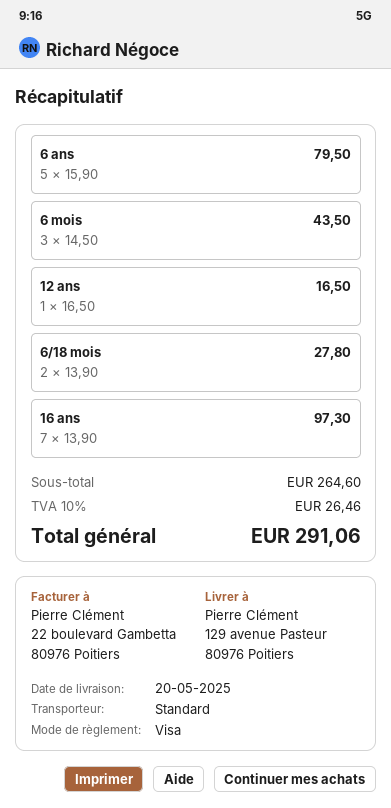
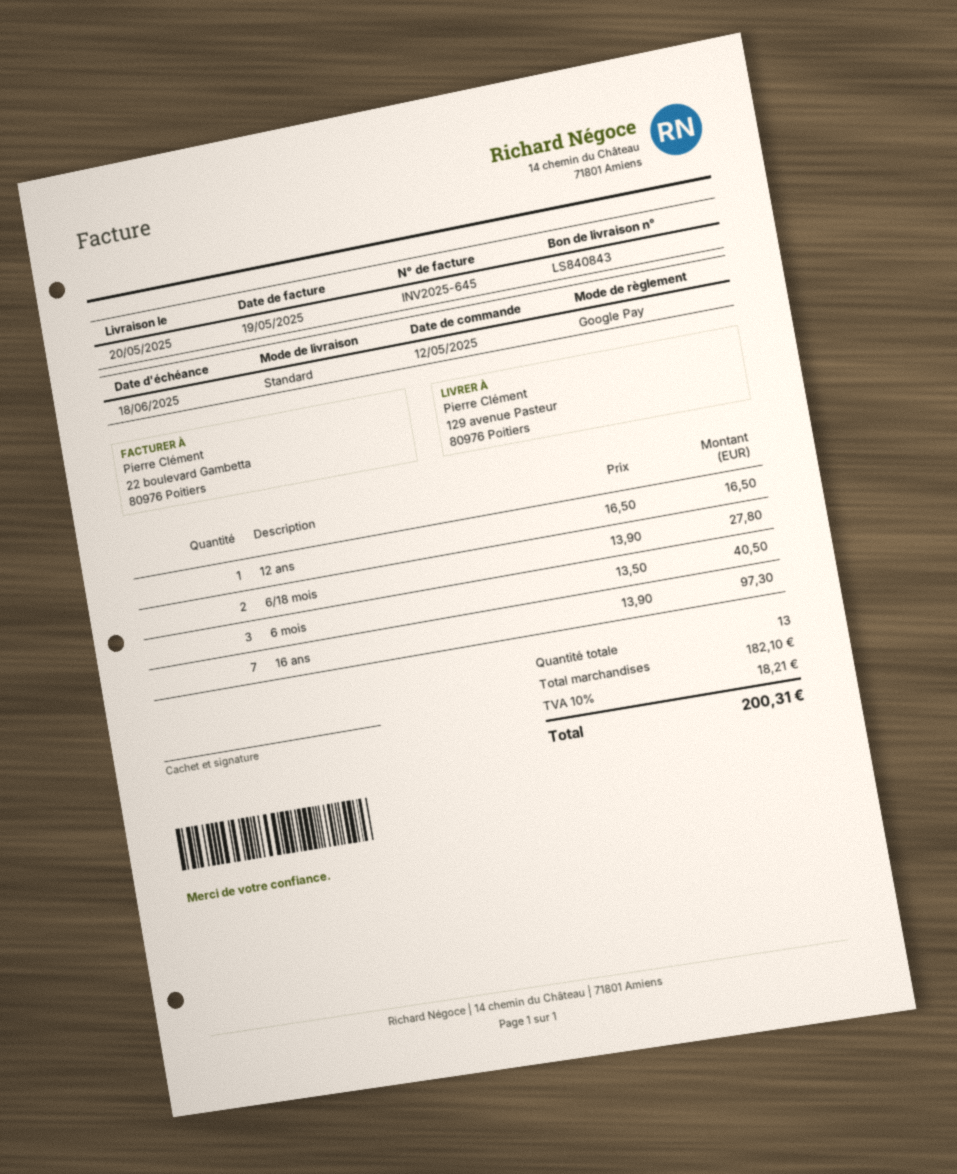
payment method: Visa -> Google Pay
6 ans: 5 x 15.90 = 79.50 -> none
6 mois: 3 x 14.50 = 43.50 -> 3 x 13.50 = 40.50
subtotal: 264.60 -> 182.10
tax: 10% = 26.46 -> 10% = 18.21
total: 291.06 -> 200.31

